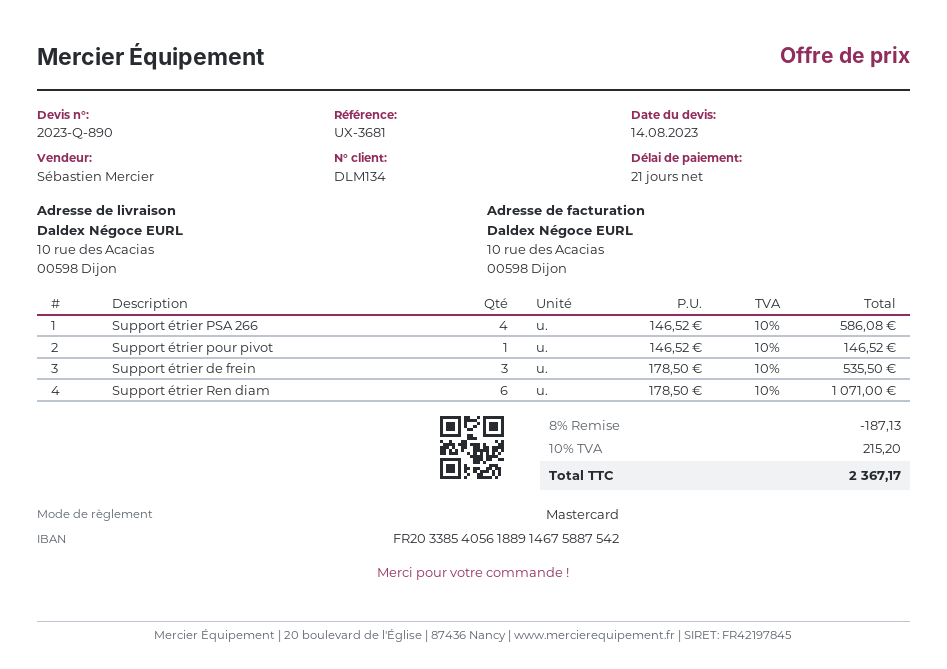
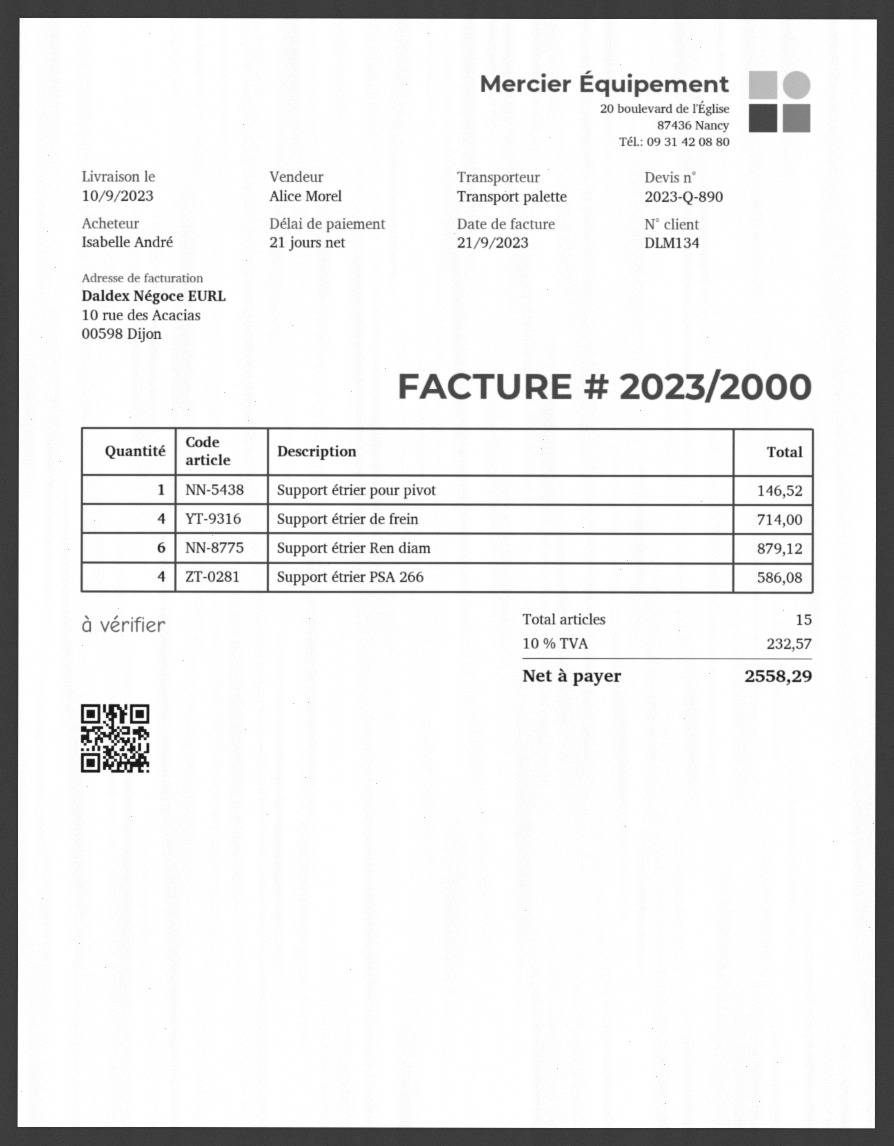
sales rep: Sébastien Mercier -> Alice Morel
Support étrier de frein: 3 for 535.50 -> 4 for 714.00
Support étrier Ren diam: 6 for 1071.00 -> 6 for 879.12
discount: 8% = 187.13 -> none
tax: 10% = 215.20 -> 10% = 232.57
total: 2367.17 -> 2558.29

